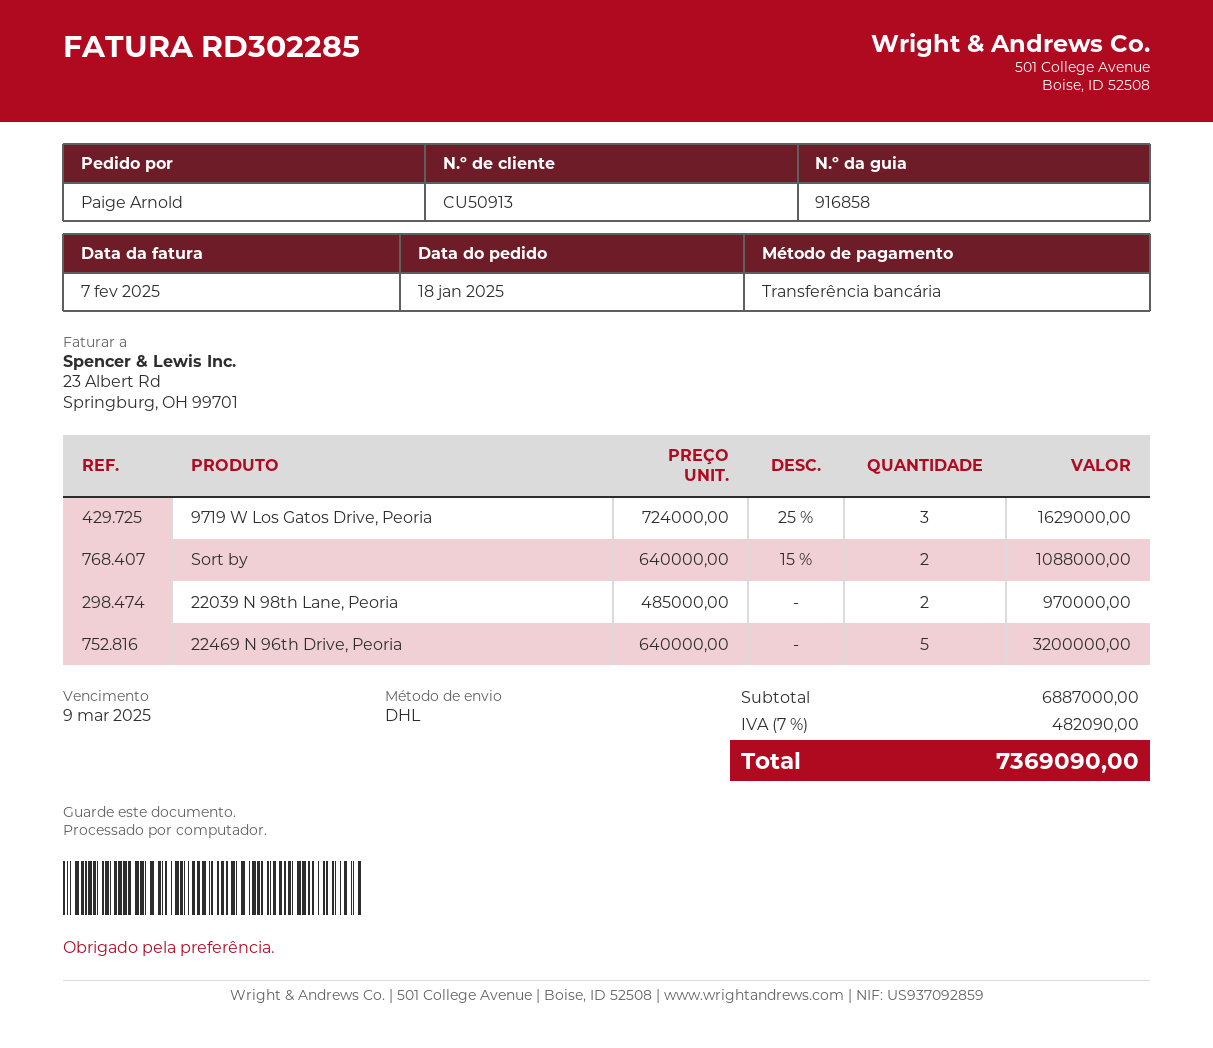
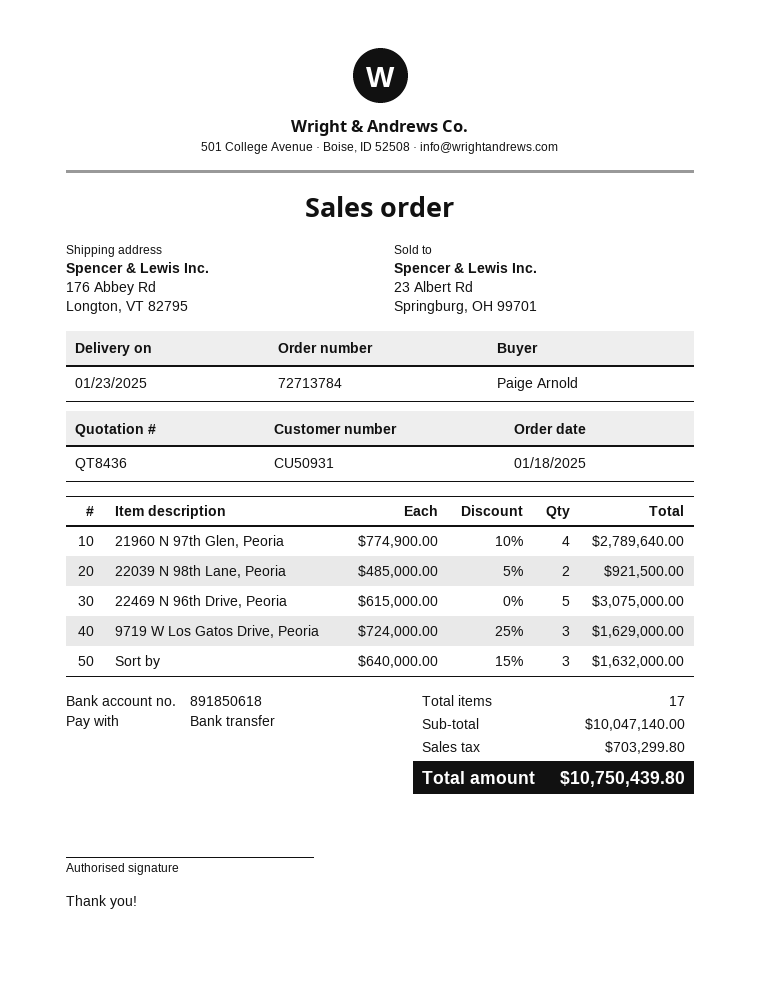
customer number: CU50913 -> CU50931
Sort by: 2 x 640000.00 - 15% = 1088000.00 -> 3 x 640000.00 - 15% = 1632000.00
22039 N 98th Lane, Peoria: 2 x 485000.00 = 970000.00 -> 2 x 485000.00 - 5% = 921500.00
22469 N 96th Drive, Peoria: 5 x 640000.00 = 3200000.00 -> 5 x 615000.00 = 3075000.00
21960 N 97th Glen, Peoria: none -> 4 x 774900.00 - 10% = 2789640.00
subtotal: 6887000.00 -> 10047140.00
tax: 482090.00 -> 703299.80
total: 7369090.00 -> 10750439.80

